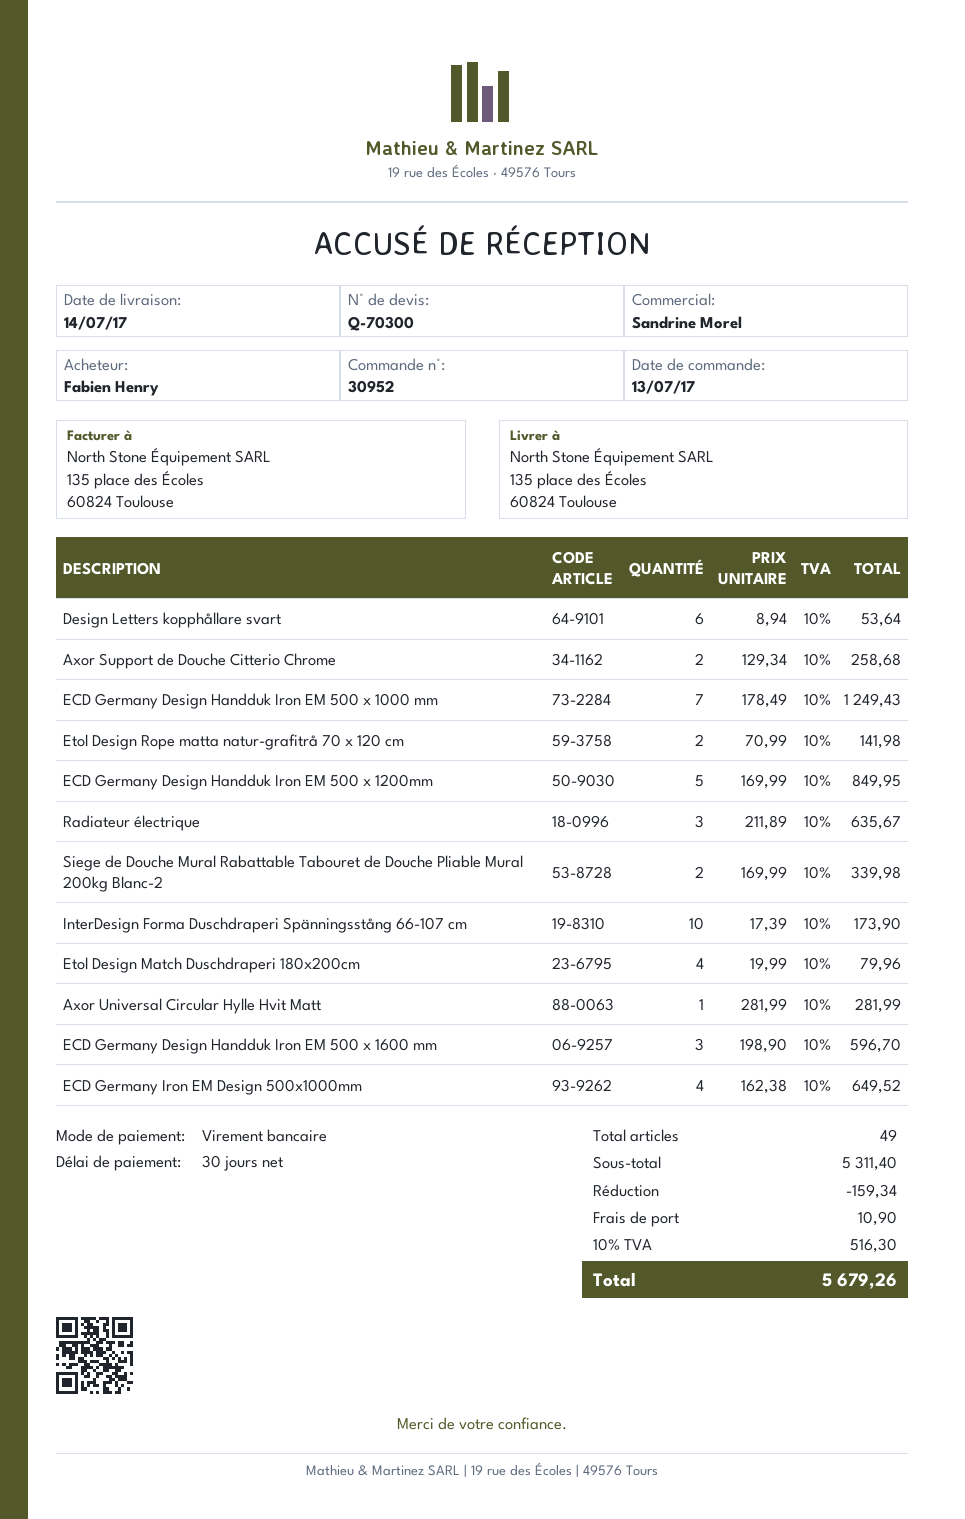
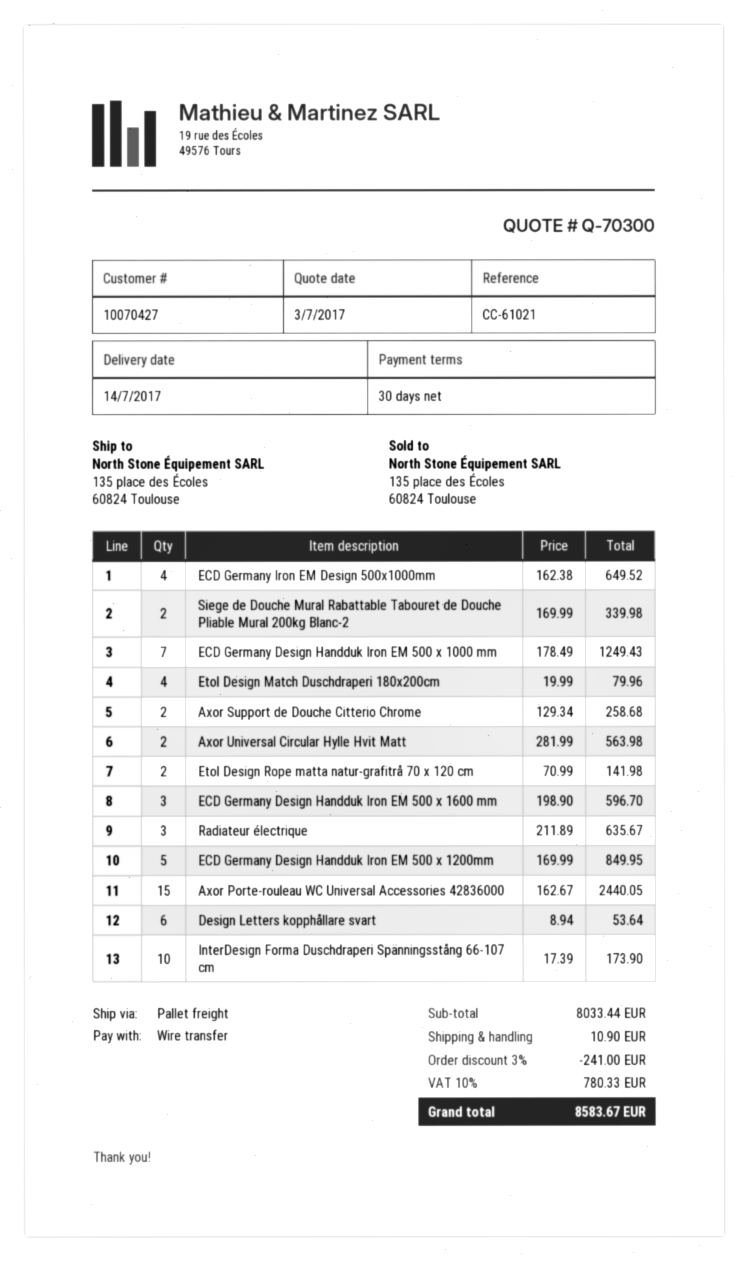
Axor Universal Circular Hylle Hvit Matt: 1 x 281.99 = 281.99 -> 2 x 281.99 = 563.98
Axor Porte-rouleau WC Universal Accessories 42836000: none -> 15 x 162.67 = 2440.05
subtotal: 5311.40 -> 8033.44
discount: 159.34 -> 241.00
tax: 10% = 516.30 -> 10% = 780.33
total: 5679.26 -> 8583.67

